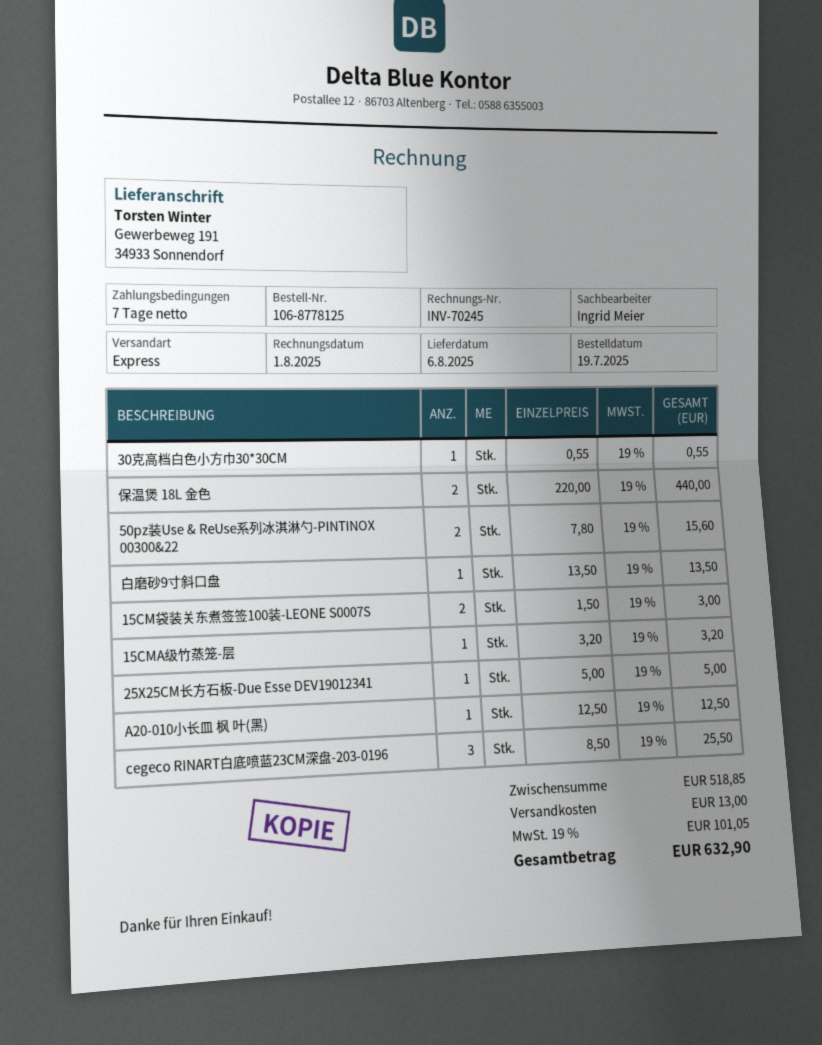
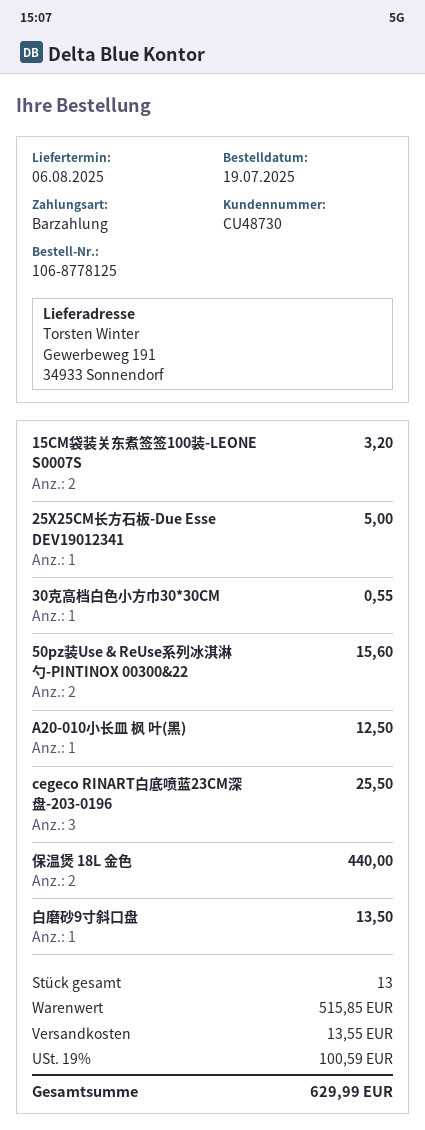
15CM袋装关东煮签签100装-LEONE S0007S: 2 for 3.00 -> 2 for 3.20
15CMA级竹蒸笼-层: 1 for 3.20 -> none
subtotal: 518.85 -> 515.85
shipping: 13.00 -> 13.55
tax: 19% = 101.05 -> 19% = 100.59
total: 632.90 -> 629.99

